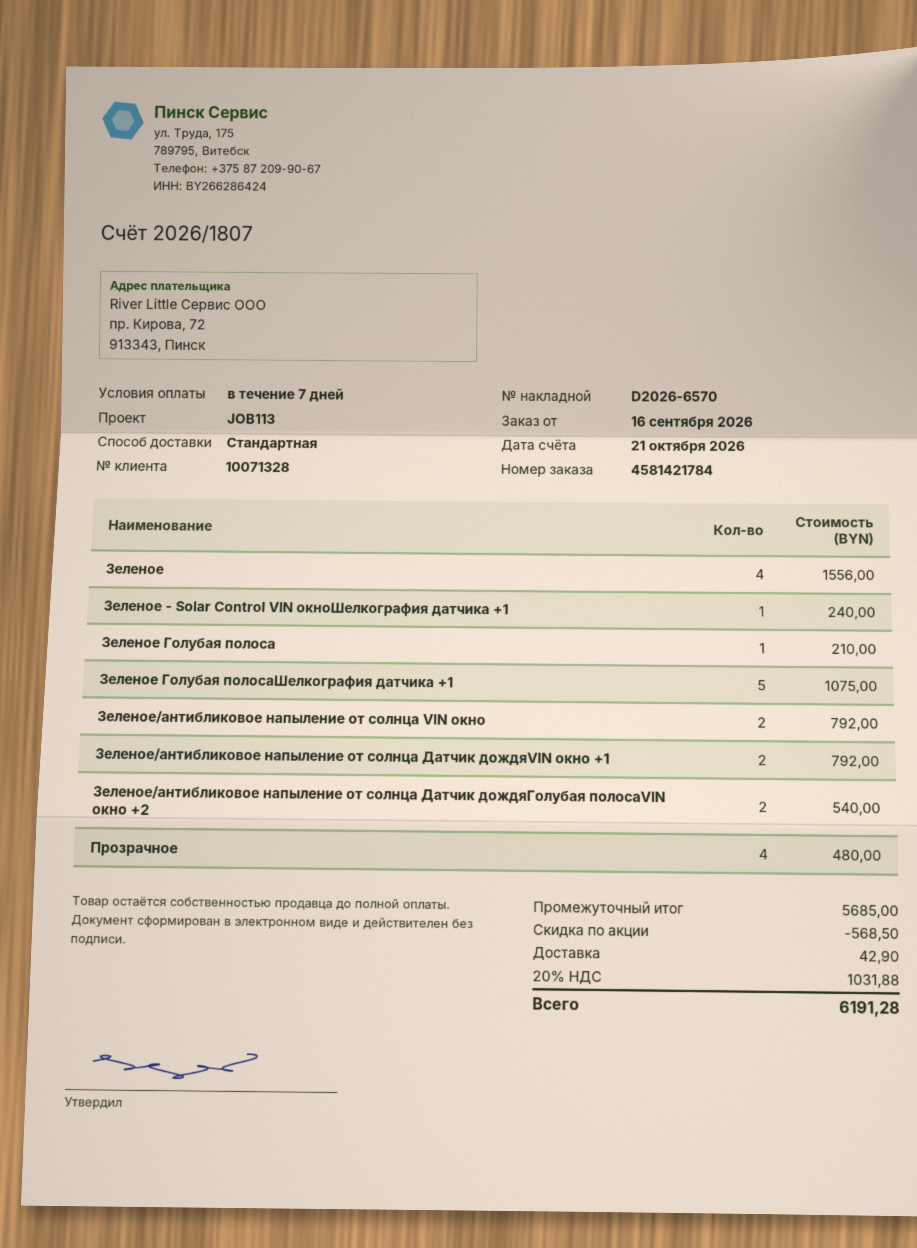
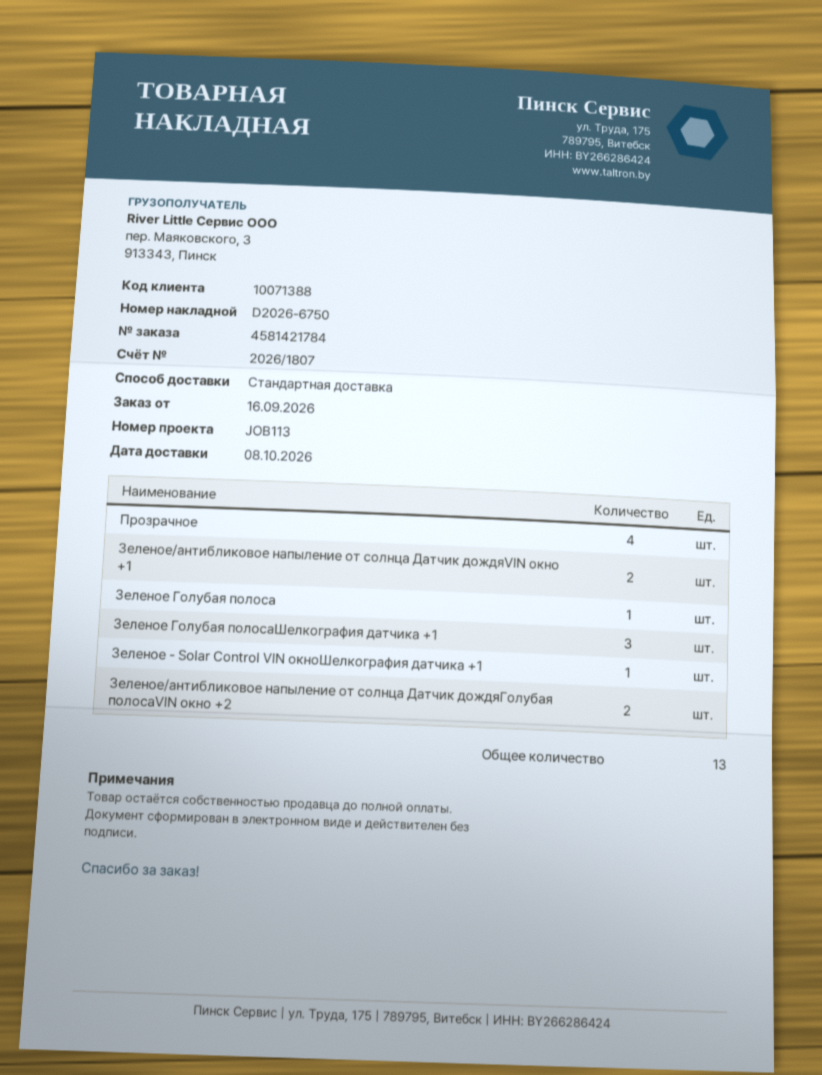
delivery note number: D2026-6570 -> D2026-6750
customer number: 10071328 -> 10071388
Зеленое: 4 -> none
Зеленое Голубая полосаШелкография датчика +1: 5 -> 3
Зеленое/антибликовое напыление от солнца VIN окно: 2 -> none

